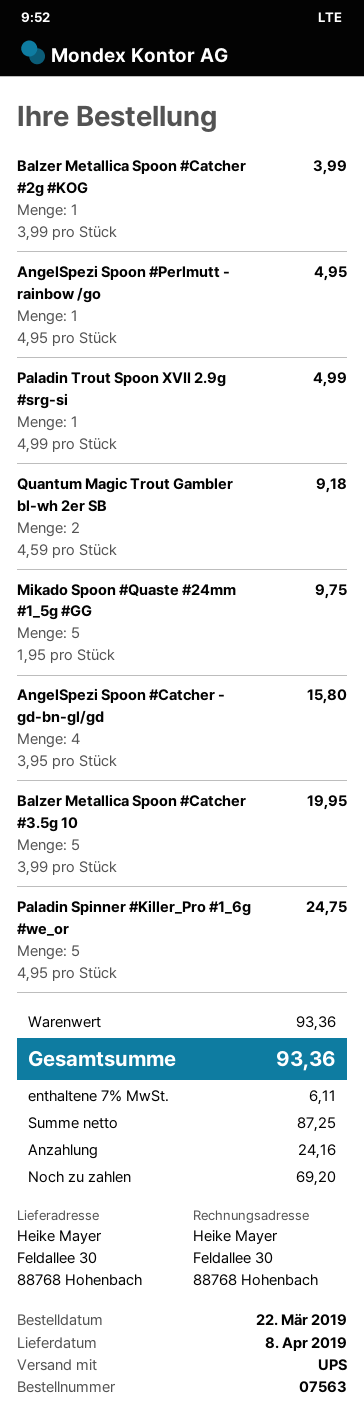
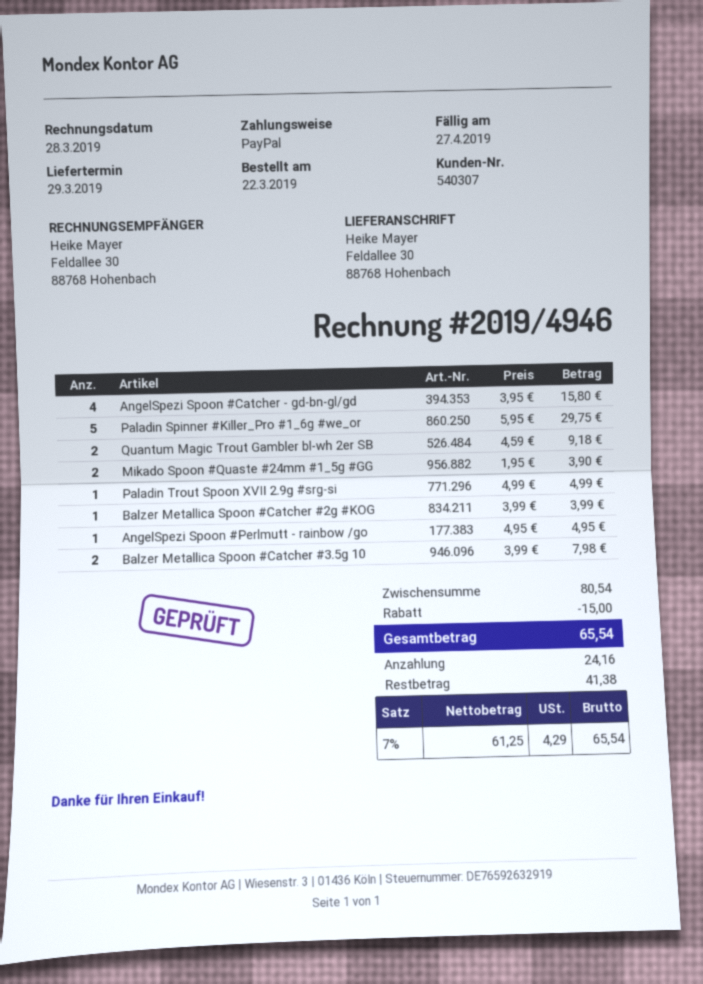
delivery date: 2019-04-08 -> 2019-03-29
Mikado Spoon #Quaste #24mm #1_5g #GG: 5 x 1.95 = 9.75 -> 2 x 1.95 = 3.90
Balzer Metallica Spoon #Catcher #3.5g 10: 5 x 3.99 = 19.95 -> 2 x 3.99 = 7.98
Paladin Spinner #Killer_Pro #1_6g #we_or: 5 x 4.95 = 24.75 -> 5 x 5.95 = 29.75
subtotal: 93.36 -> 80.54
discount: none -> 15.00
net: 87.25 -> 61.25
tax: 7% = 6.11 -> 7% = 4.29
total: 93.36 -> 65.54
balance: 69.20 -> 41.38

